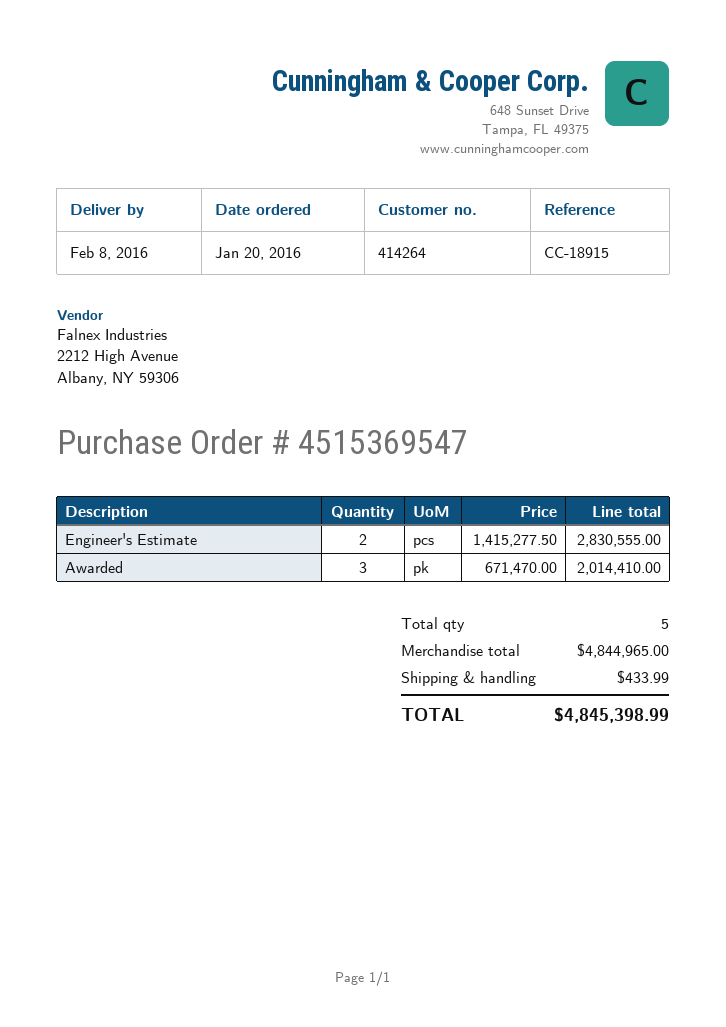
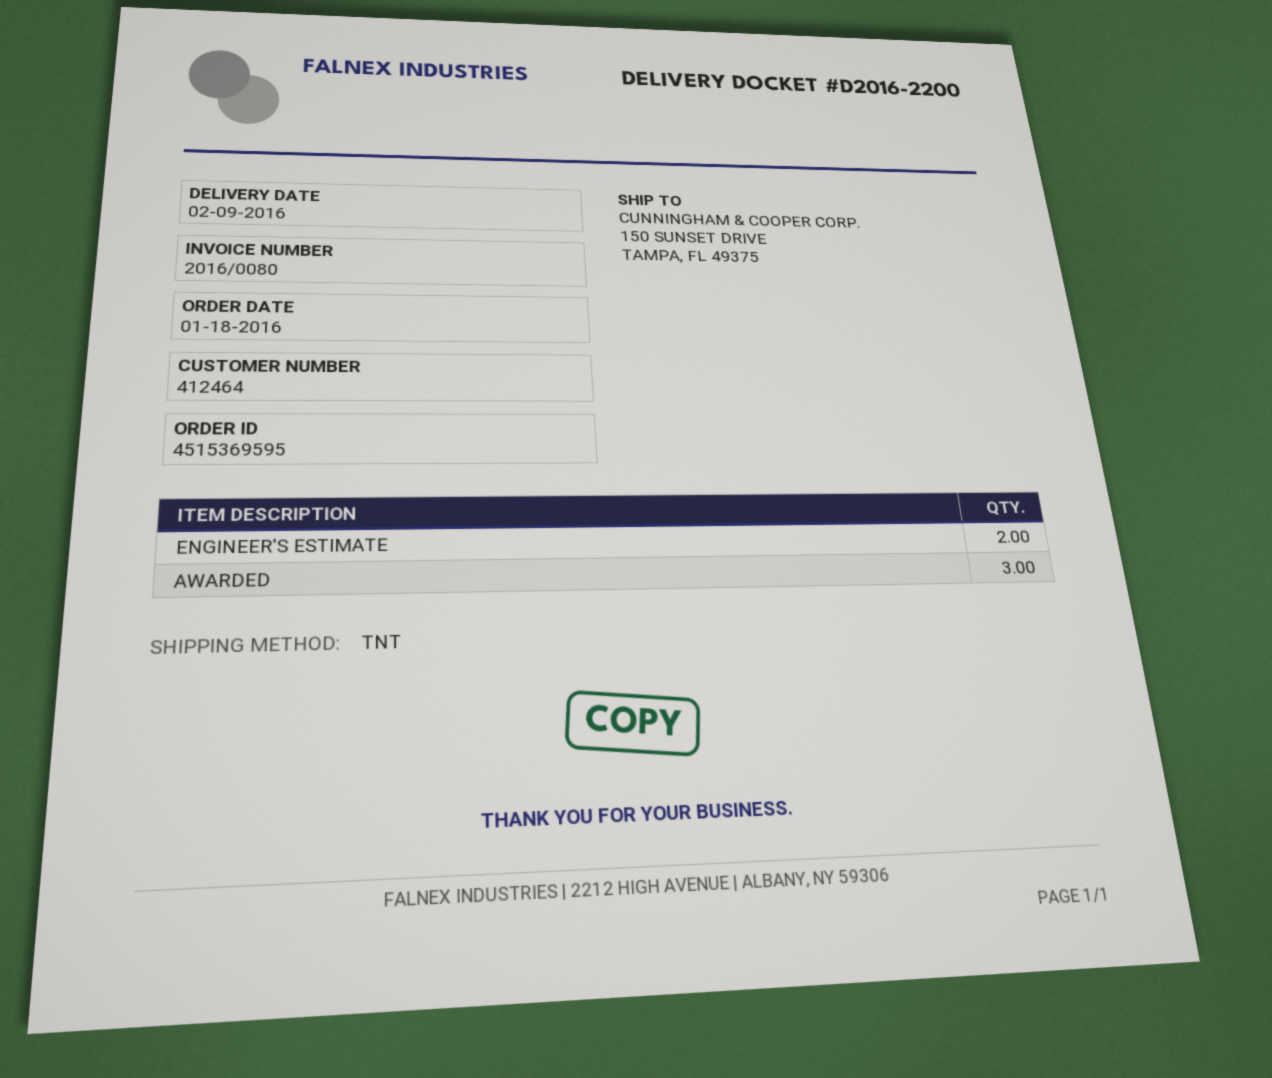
order number: 4515369547 -> 4515369595
order date: 2016-01-20 -> 2016-01-18
delivery date: 2016-02-08 -> 2016-02-09
customer number: 414264 -> 412464

